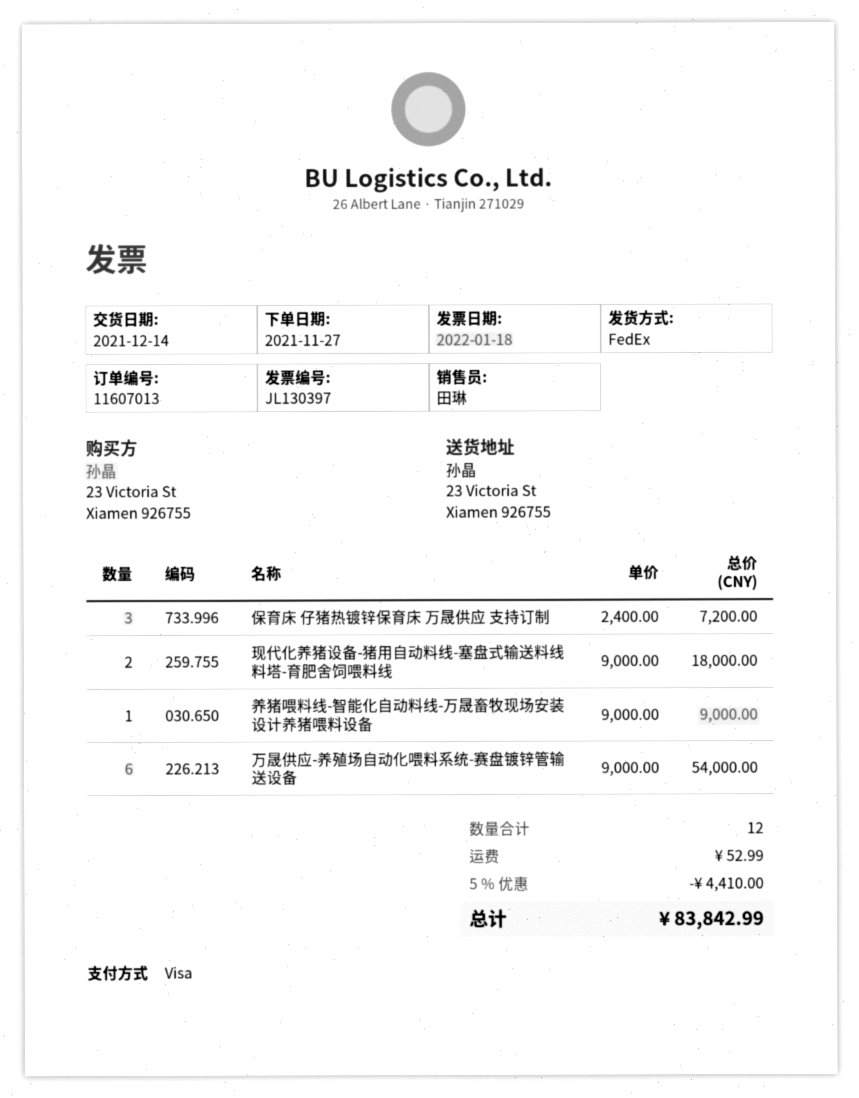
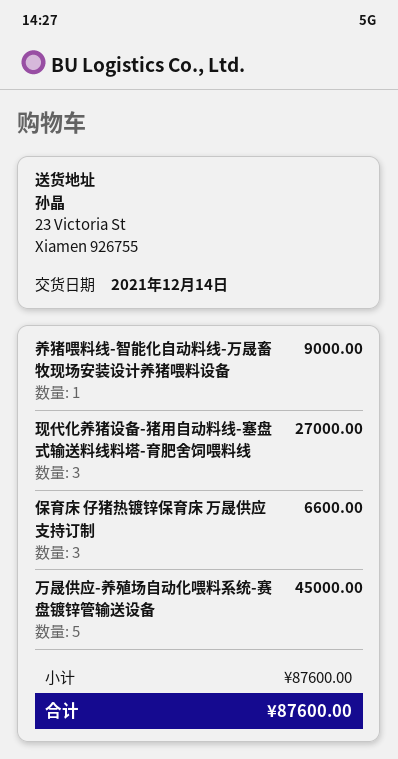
保育床 仔猪热镀锌保育床 万晟供应 支持订制: 3 for 7200.00 -> 3 for 6600.00
现代化养猪设备-猪用自动料线-塞盘式输送料线料塔-育肥舍饲喂料线: 2 for 18000.00 -> 3 for 27000.00
万晟供应-养殖场自动化喂料系统-赛盘镀锌管输送设备: 6 for 54000.00 -> 5 for 45000.00
discount: 5% = 4410.00 -> none
shipping: 52.99 -> none
total: 83842.99 -> 87600.00

